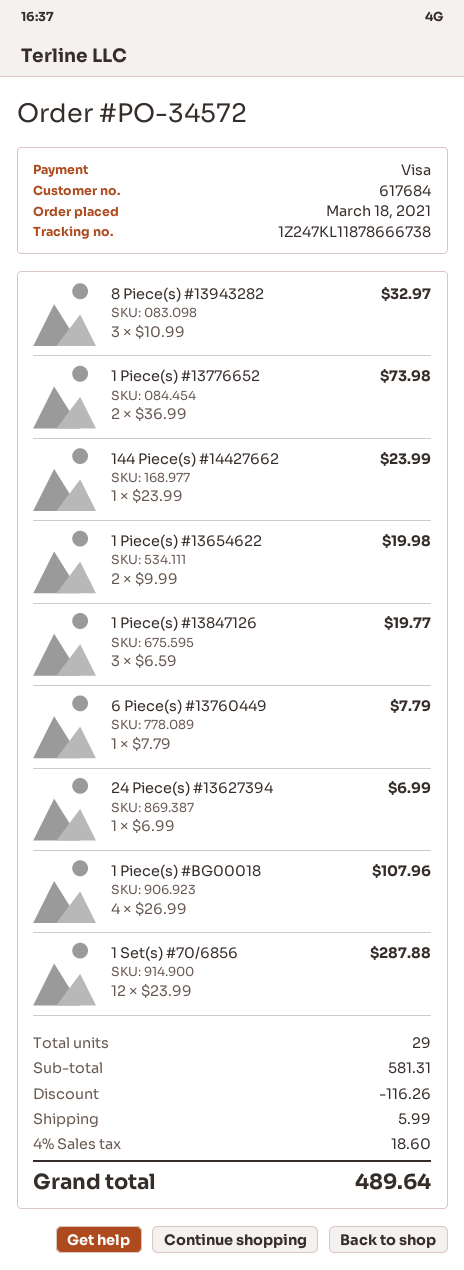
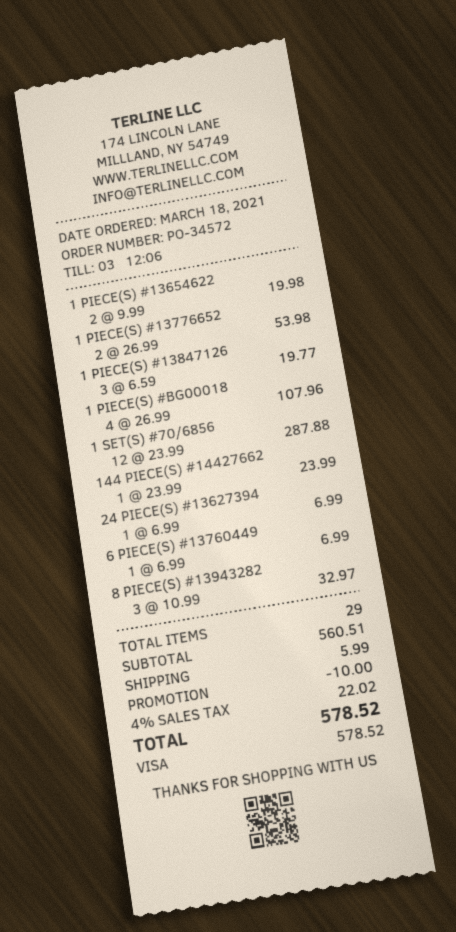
1 Piece(s) #13776652: 2 x 36.99 = 73.98 -> 2 x 26.99 = 53.98
6 Piece(s) #13760449: 1 x 7.79 = 7.79 -> 1 x 6.99 = 6.99
subtotal: 581.31 -> 560.51
discount: 116.26 -> 10.00
tax: 4% = 18.60 -> 4% = 22.02
total: 489.64 -> 578.52

